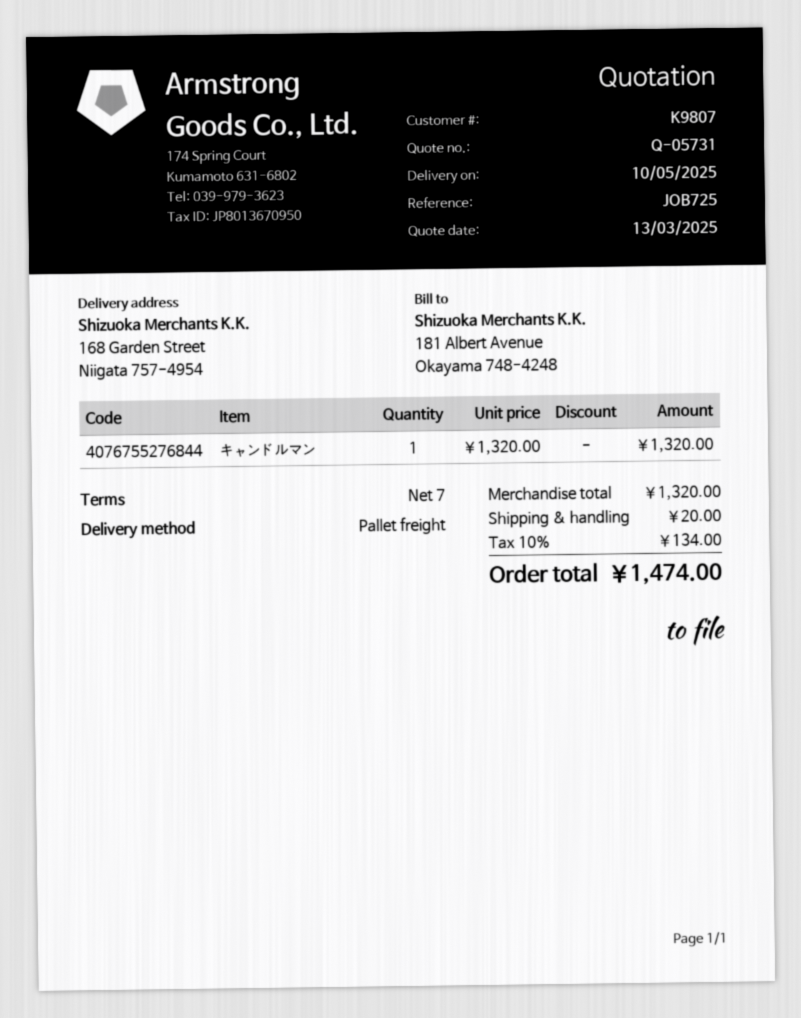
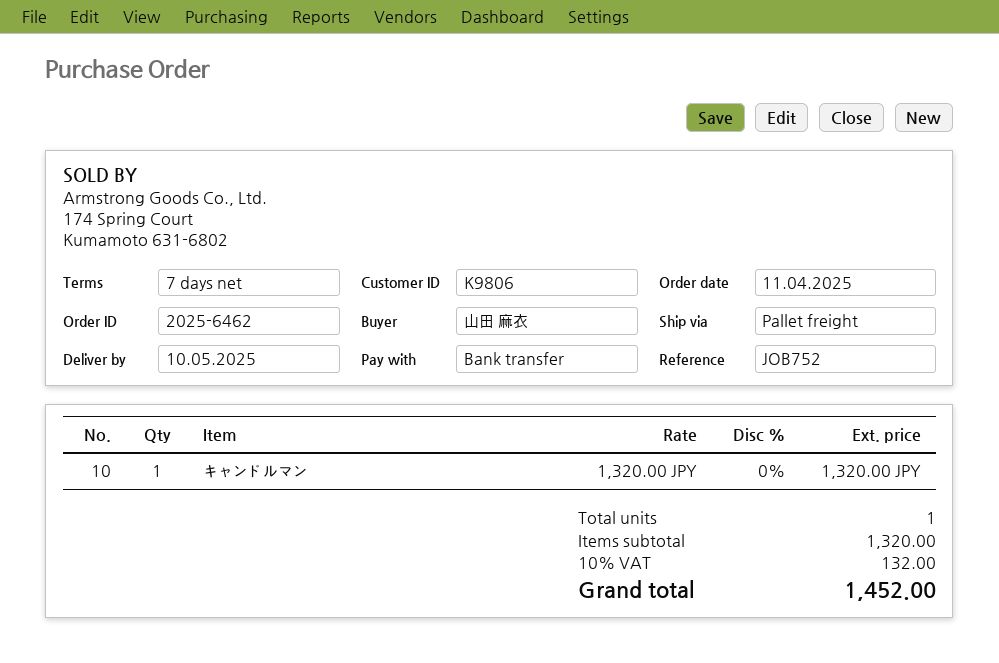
customer number: K9807 -> K9806
reference: JOB725 -> JOB752
shipping: 20.00 -> none
tax: 10% = 134.00 -> 10% = 132.00
total: 1474.00 -> 1452.00

